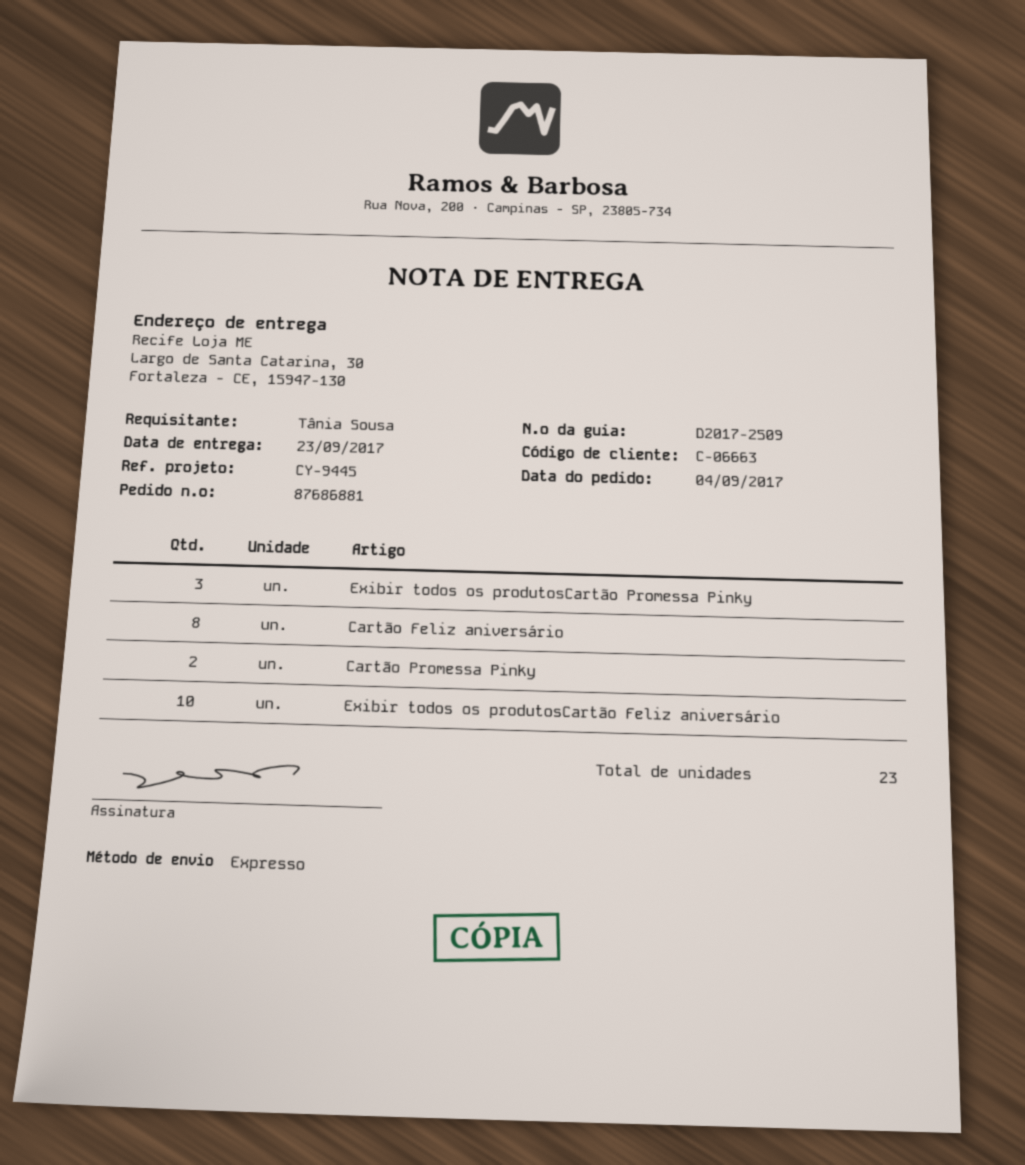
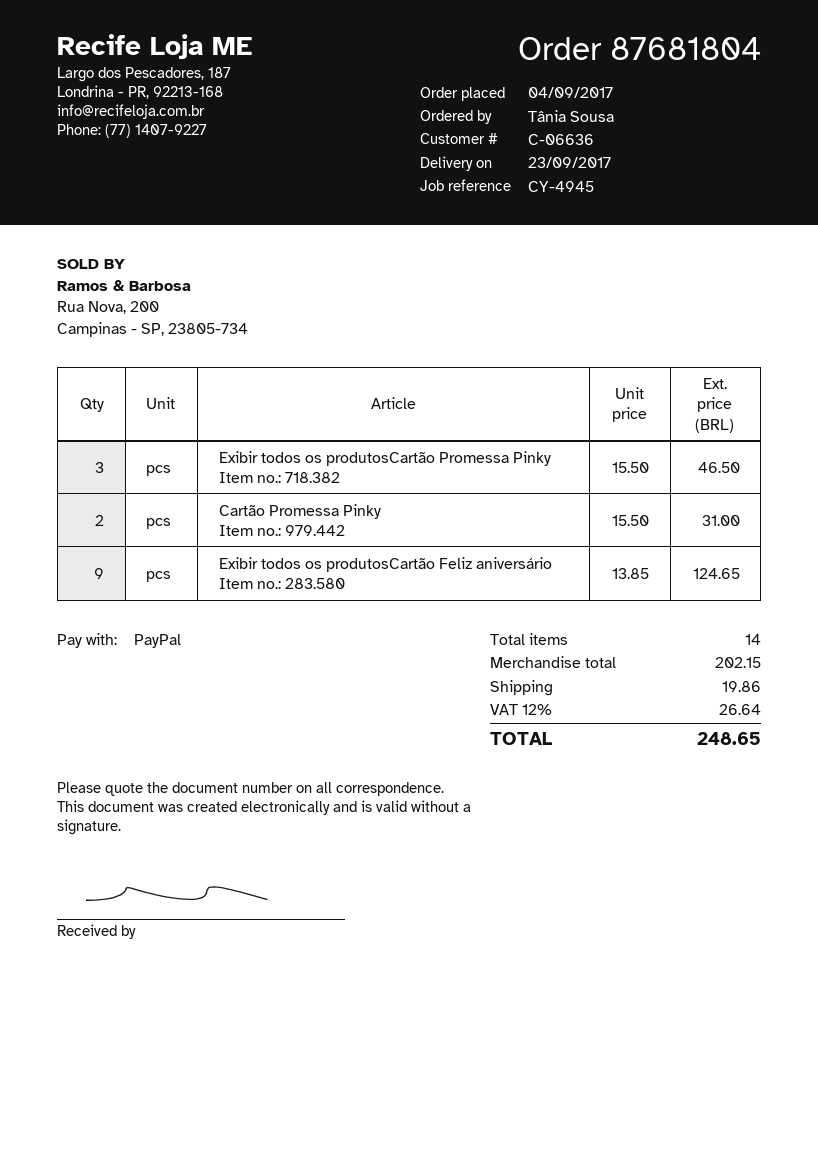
order number: 87686881 -> 87681804
customer number: C-06663 -> C-06636
reference: CY-9445 -> CY-4945
Cartão Feliz aniversário: 8 -> none
Exibir todos os produtosCartão Feliz aniversário: 10 -> 9
total quantity: 23 -> 14

